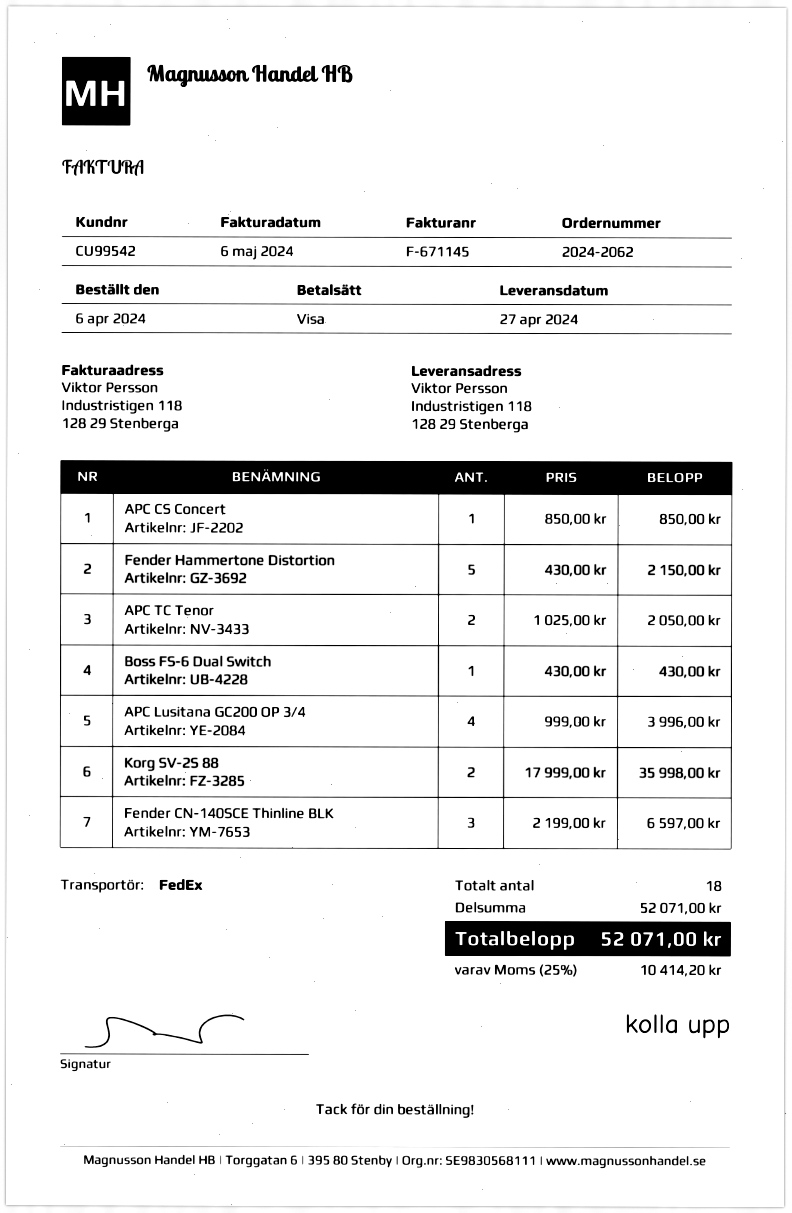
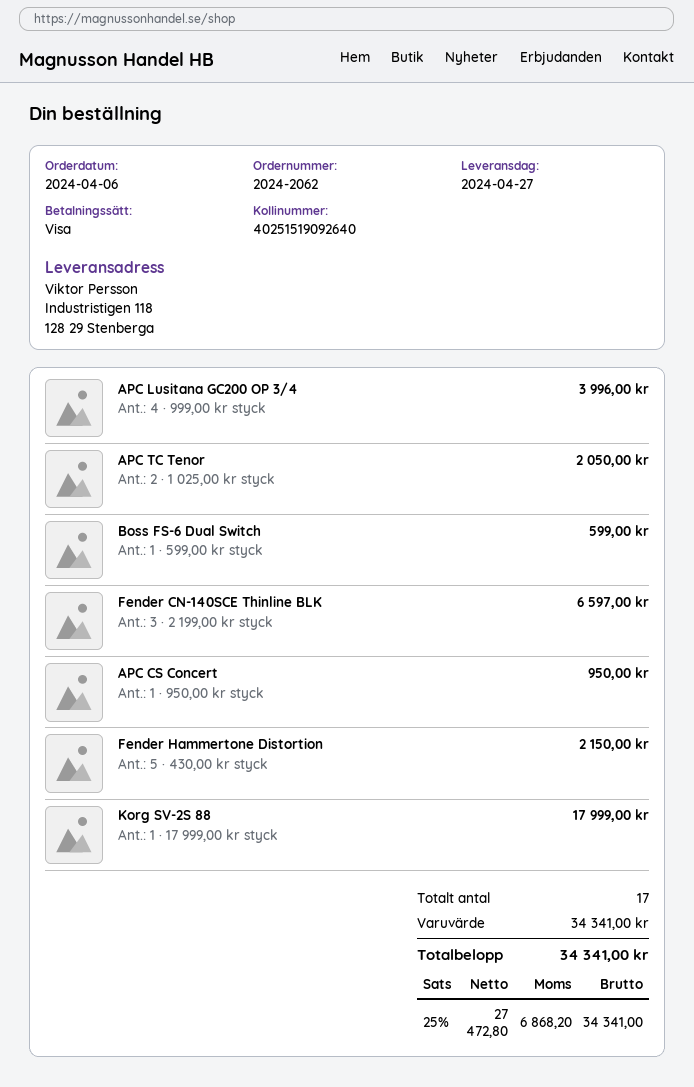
APC CS Concert: 1 x 850.00 = 850.00 -> 1 x 950.00 = 950.00
Boss FS-6 Dual Switch: 1 x 430.00 = 430.00 -> 1 x 599.00 = 599.00
Korg SV-2S 88: 2 x 17999.00 = 35998.00 -> 1 x 17999.00 = 17999.00
total quantity: 18 -> 17
subtotal: 52071.00 -> 34341.00
tax: 25% = 10414.20 -> 25% = 6868.20
total: 52071.00 -> 34341.00

